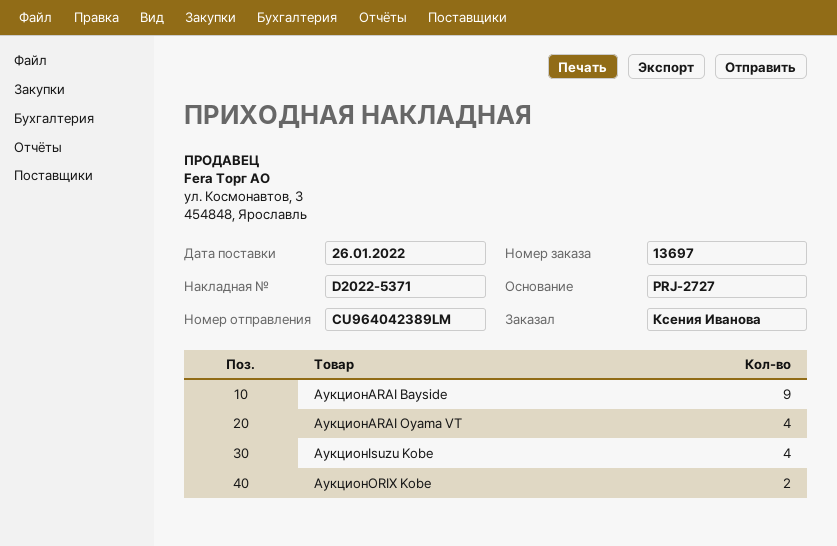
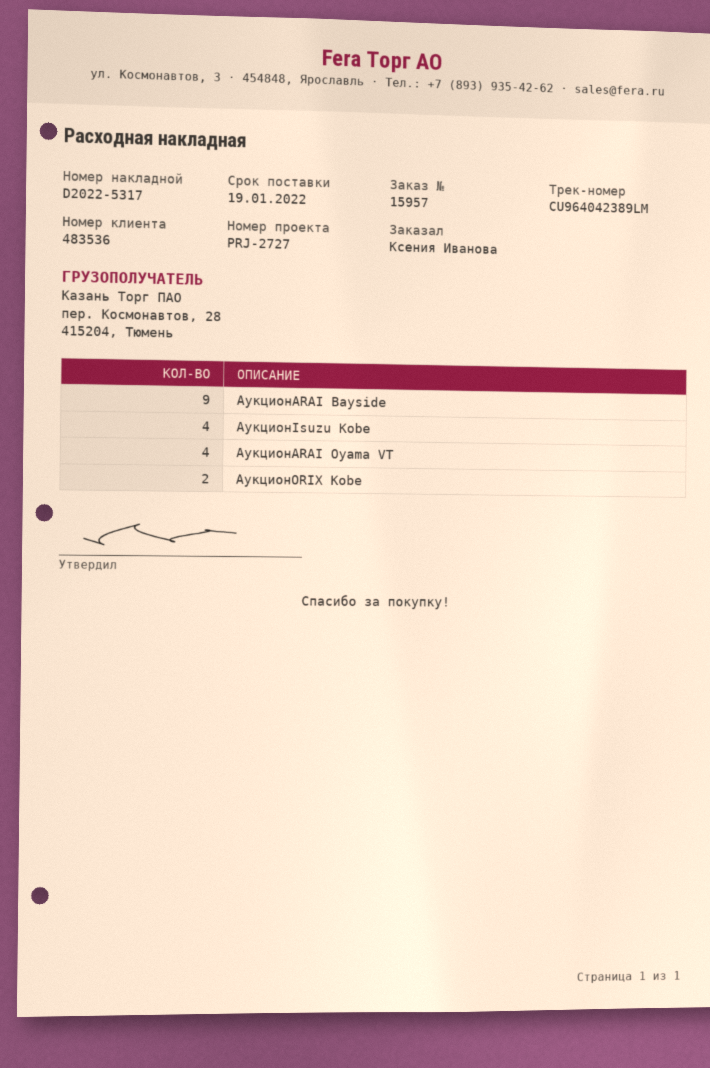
order number: 13697 -> 15957
delivery note number: D2022-5371 -> D2022-5317
delivery date: 2022-01-26 -> 2022-01-19

